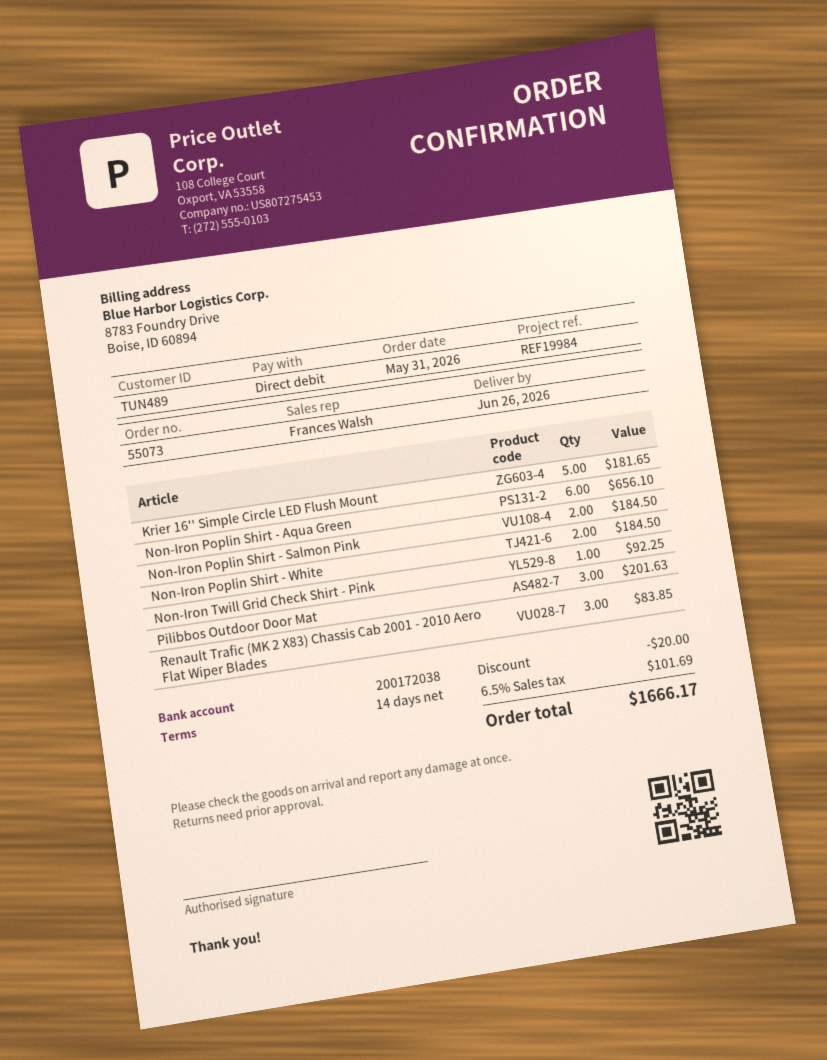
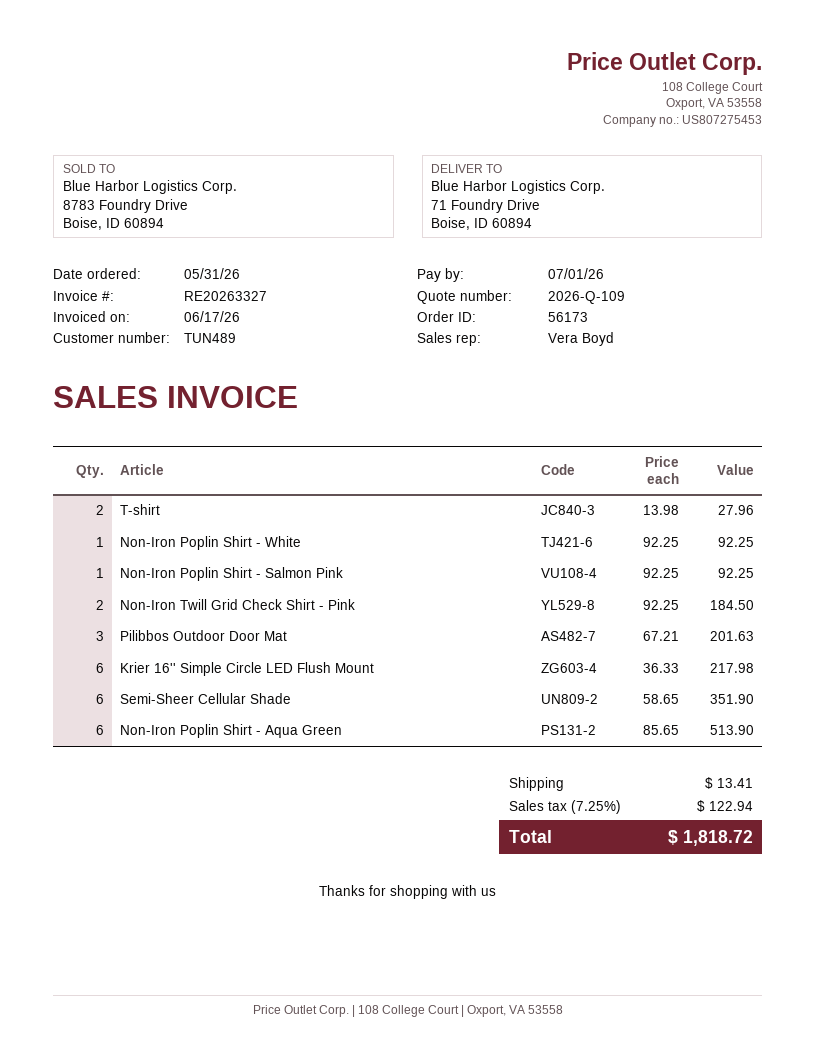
order number: 55073 -> 56173
sales rep: Frances Walsh -> Vera Boyd
Krier 16'' Simple Circle LED Flush Mount: 5 for 181.65 -> 6 for 217.98
Non-Iron Poplin Shirt - Aqua Green: 6 for 656.10 -> 6 for 513.90
Non-Iron Poplin Shirt - Salmon Pink: 2 for 184.50 -> 1 for 92.25
Non-Iron Poplin Shirt - White: 2 for 184.50 -> 1 for 92.25
Non-Iron Twill Grid Check Shirt - Pink: 1 for 92.25 -> 2 for 184.50
Renault Trafic (MK 2 X83) Chassis Cab 2001 - 2010 Aero Flat Wiper Blades: 3 for 83.85 -> none
T-shirt: none -> 2 for 27.96
Semi-Sheer Cellular Shade: none -> 6 for 351.90
discount: 20.00 -> none
shipping: none -> 13.41
tax: 6.5% = 101.69 -> 7.25% = 122.94
total: 1666.17 -> 1818.72

